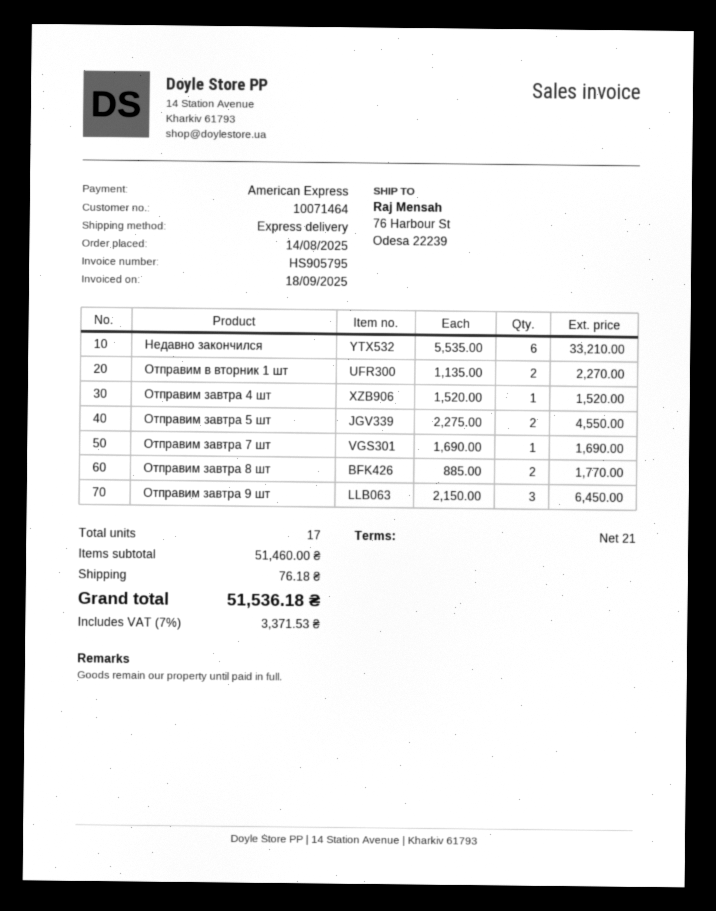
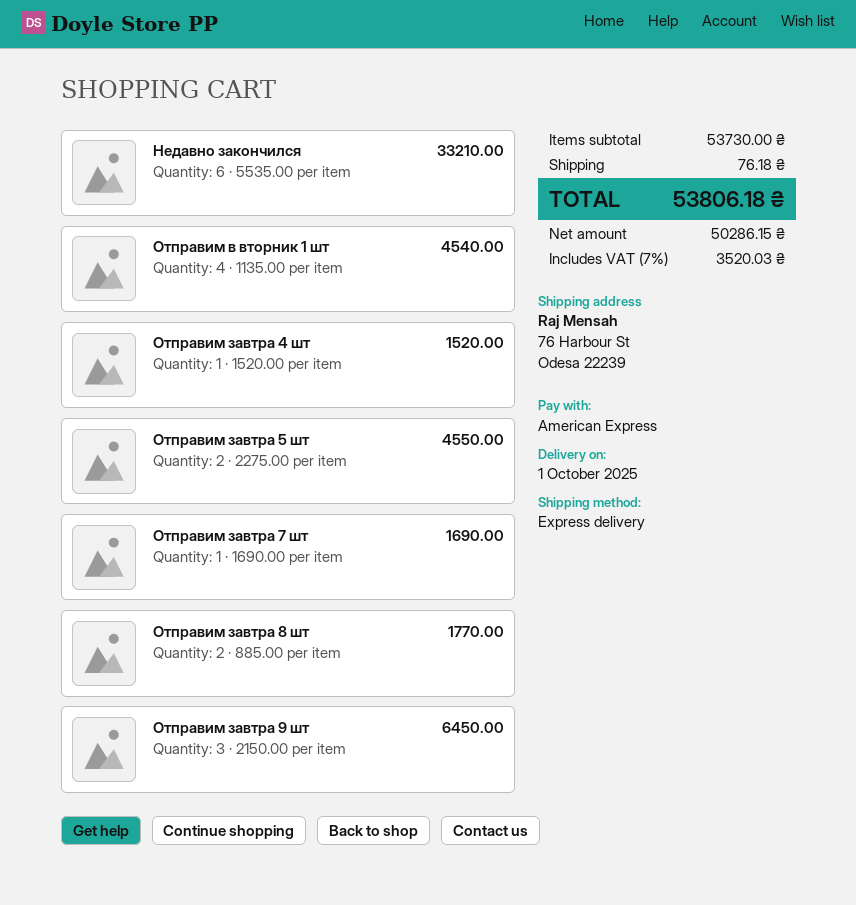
Отправим в вторник 1 шт: 2 x 1135.00 = 2270.00 -> 4 x 1135.00 = 4540.00
subtotal: 51460.00 -> 53730.00
tax: 7% = 3371.53 -> 7% = 3520.03
total: 51536.18 -> 53806.18

